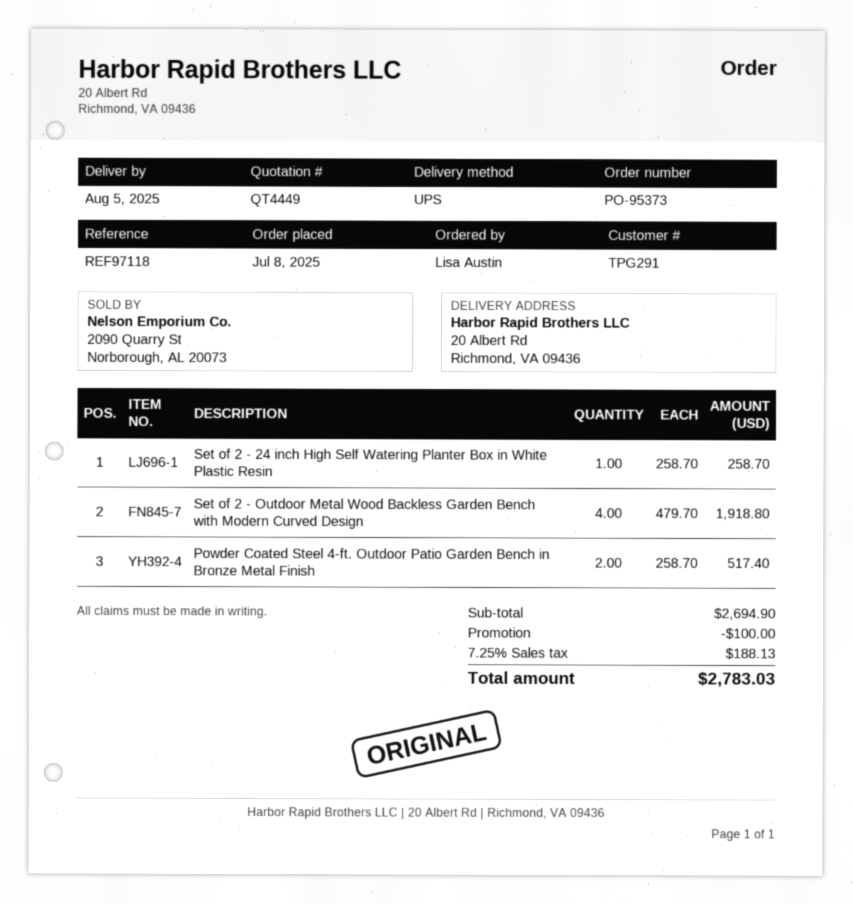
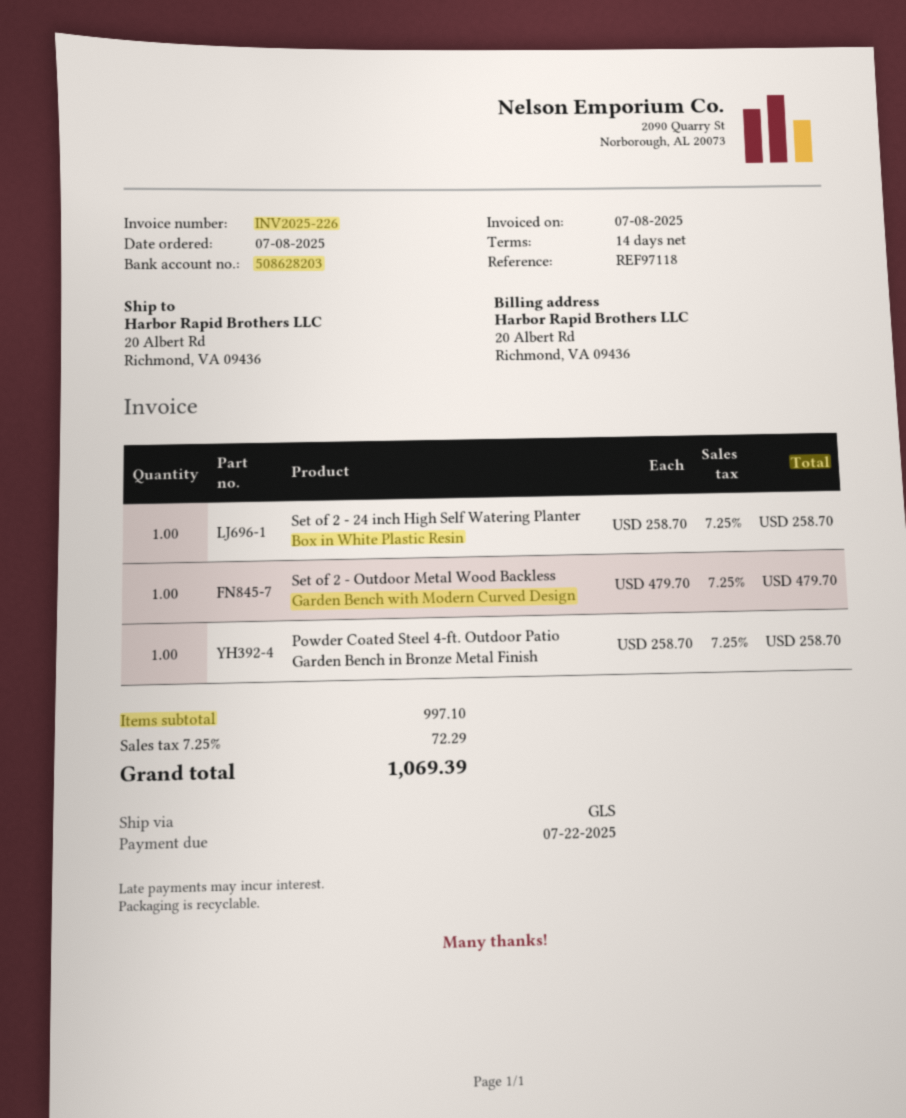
shipping method: UPS -> GLS
Set of 2 - Outdoor Metal Wood Backless Garden Bench with Modern Curved Design: 4 x 479.70 = 1918.80 -> 1 x 479.70 = 479.70
Powder Coated Steel 4-ft. Outdoor Patio Garden Bench in Bronze Metal Finish: 2 x 258.70 = 517.40 -> 1 x 258.70 = 258.70
subtotal: 2694.90 -> 997.10
discount: 100.00 -> none
tax: 7.25% = 188.13 -> 7.25% = 72.29
total: 2783.03 -> 1069.39

